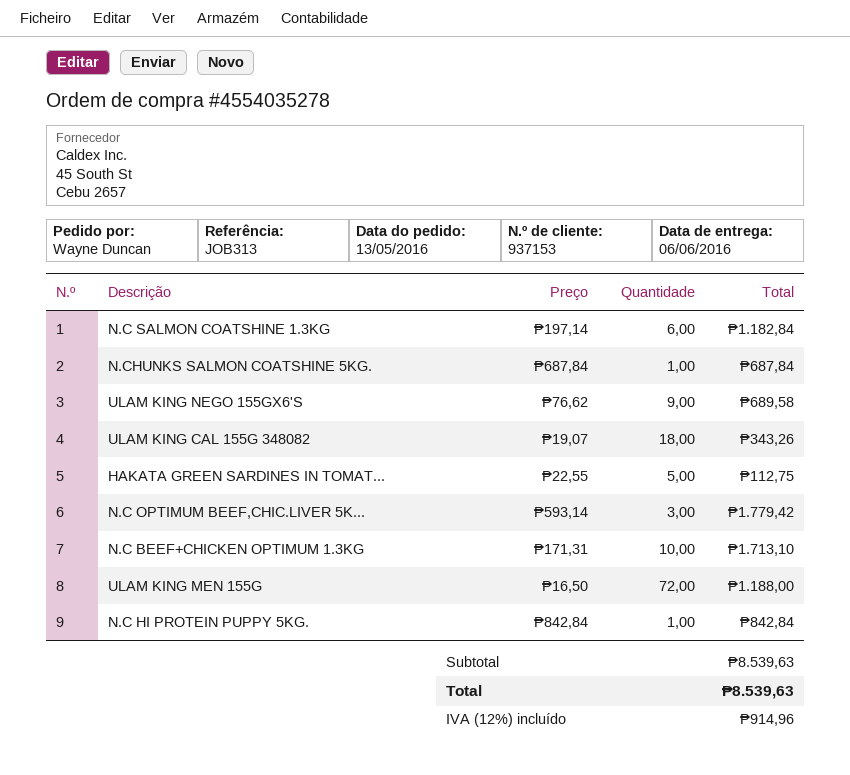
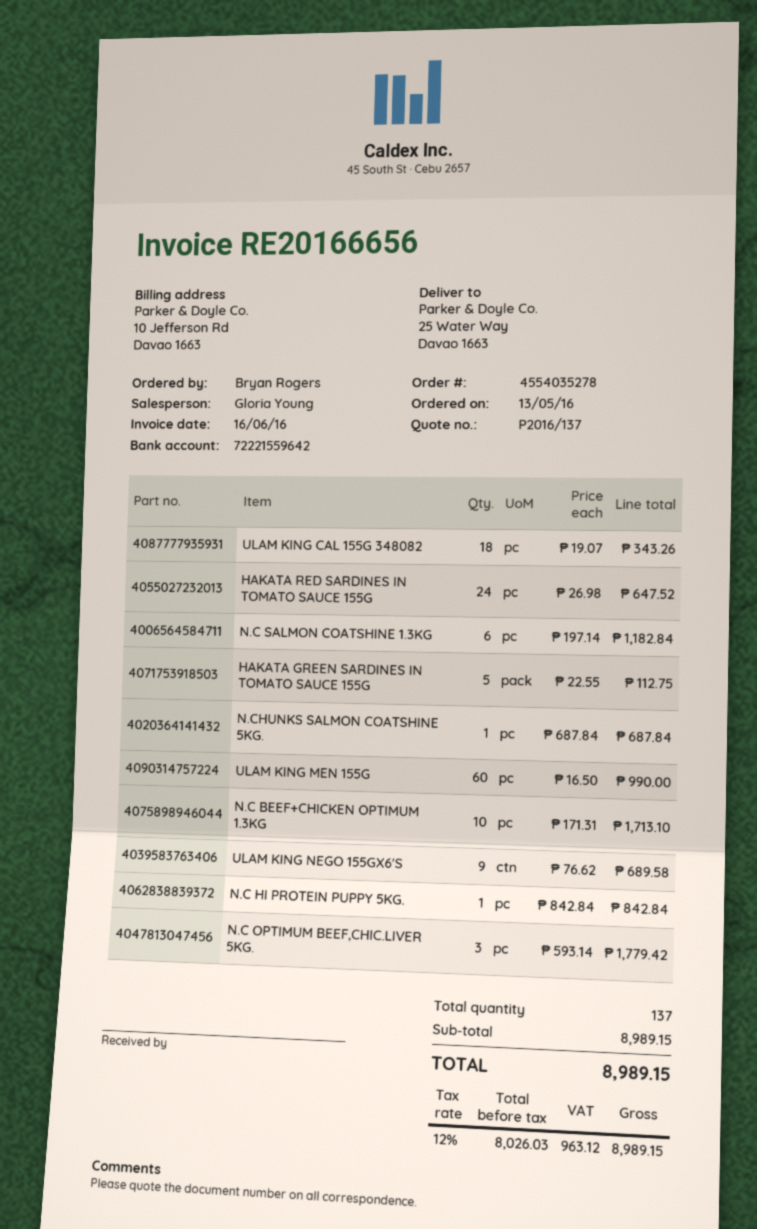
ordered by: Wayne Duncan -> Bryan Rogers
ULAM KING MEN 155G: 72 x 16.50 = 1188.00 -> 60 x 16.50 = 990.00
HAKATA RED SARDINES IN TOMATO SAUCE 155G: none -> 24 x 26.98 = 647.52
subtotal: 8539.63 -> 8989.15
tax: 12% = 914.96 -> 12% = 963.12
total: 8539.63 -> 8989.15

